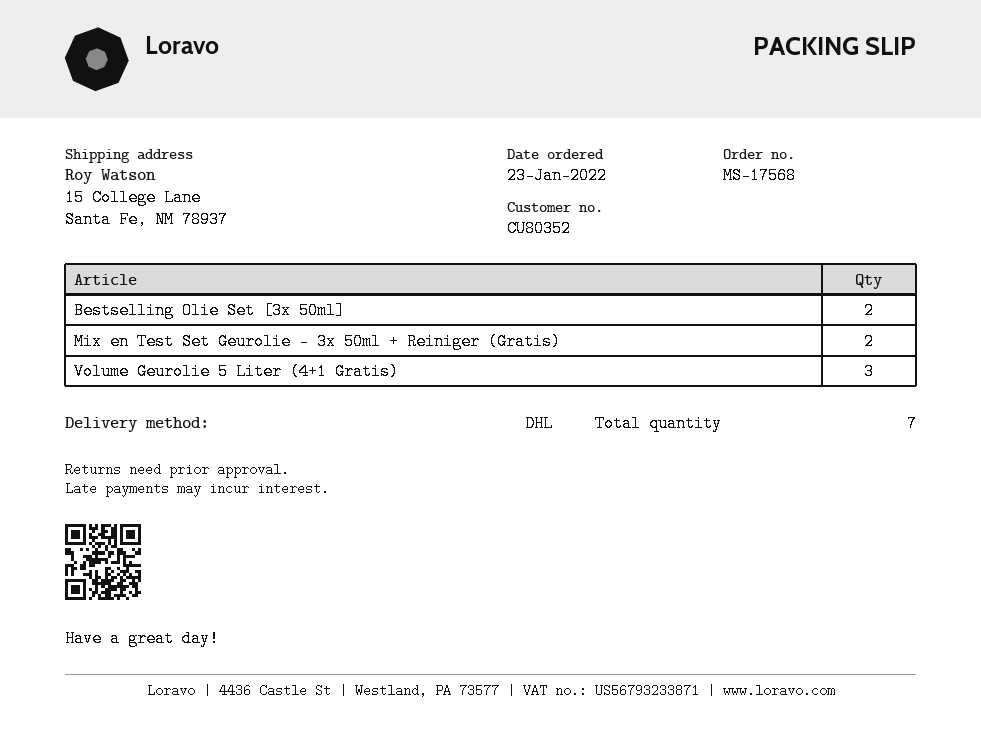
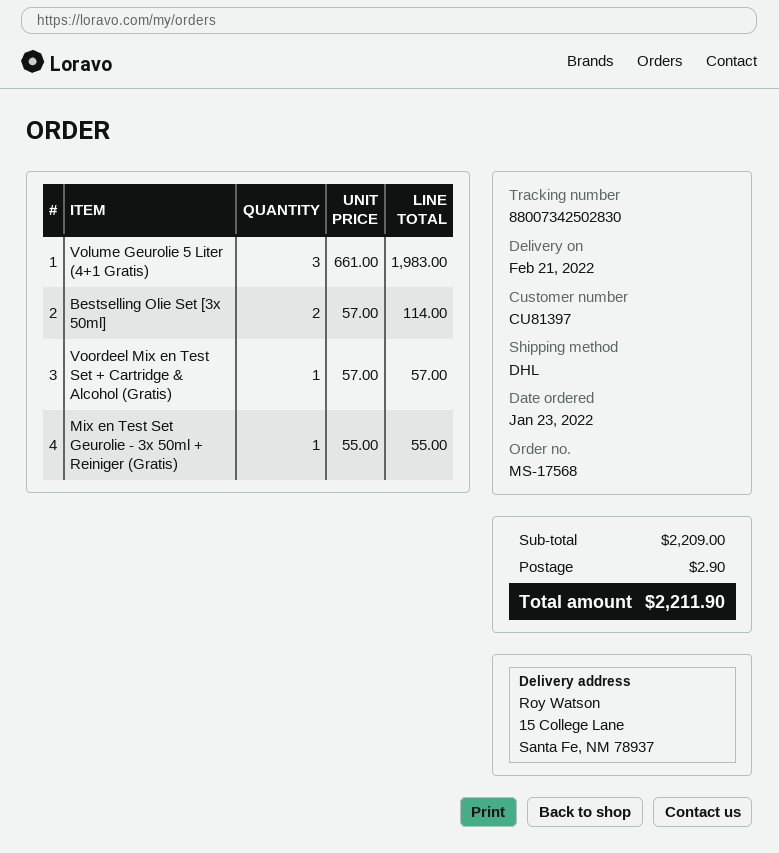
customer number: CU80352 -> CU81397
Mix en Test Set Geurolie - 3x 50ml + Reiniger (Gratis): 2 -> 1
Voordeel Mix en Test Set + Cartridge & Alcohol (Gratis): none -> 1

